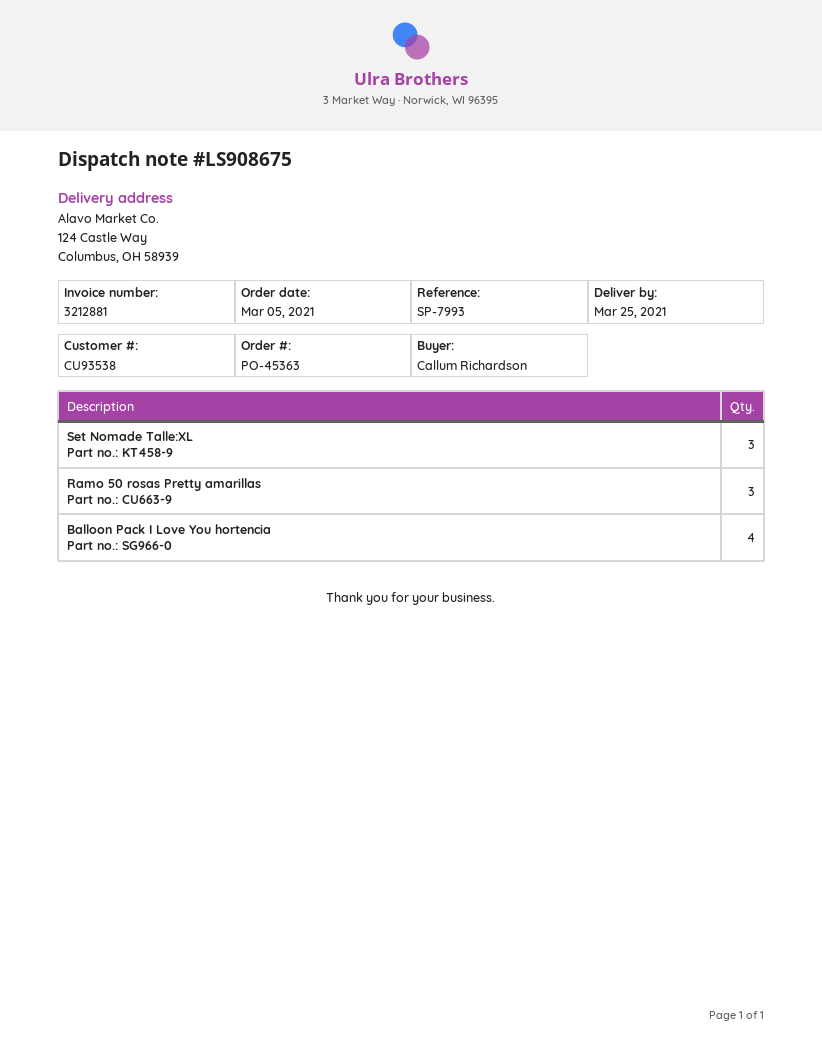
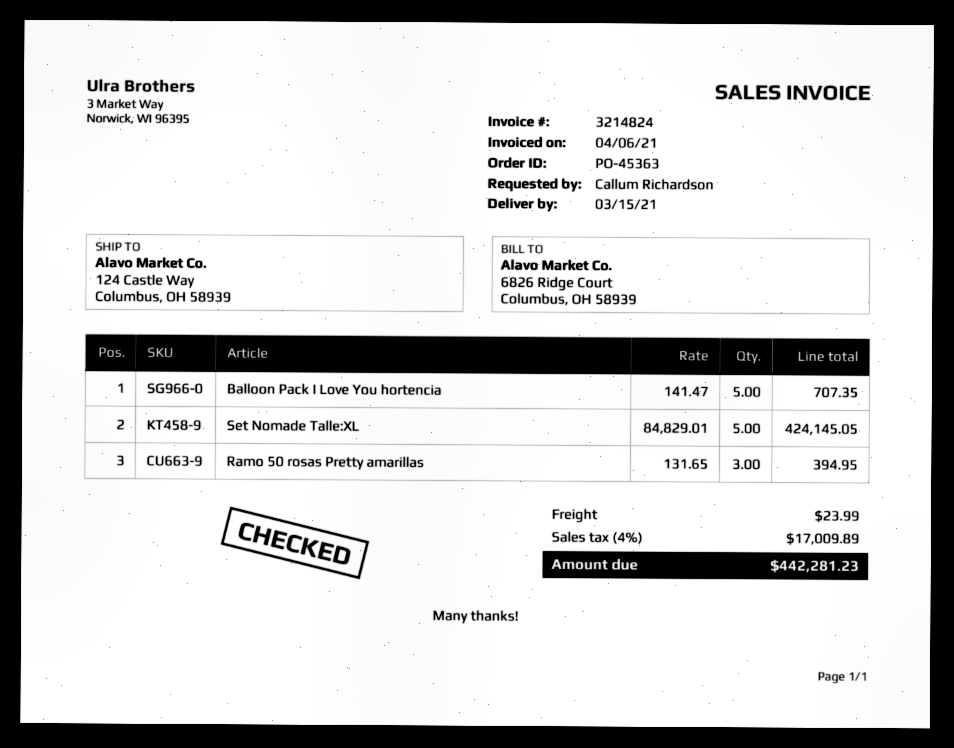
delivery date: 2021-03-25 -> 2021-03-15
invoice number: 3212881 -> 3214824
Set Nomade Talle:XL: 3 -> 5
Balloon Pack I Love You hortencia: 4 -> 5

